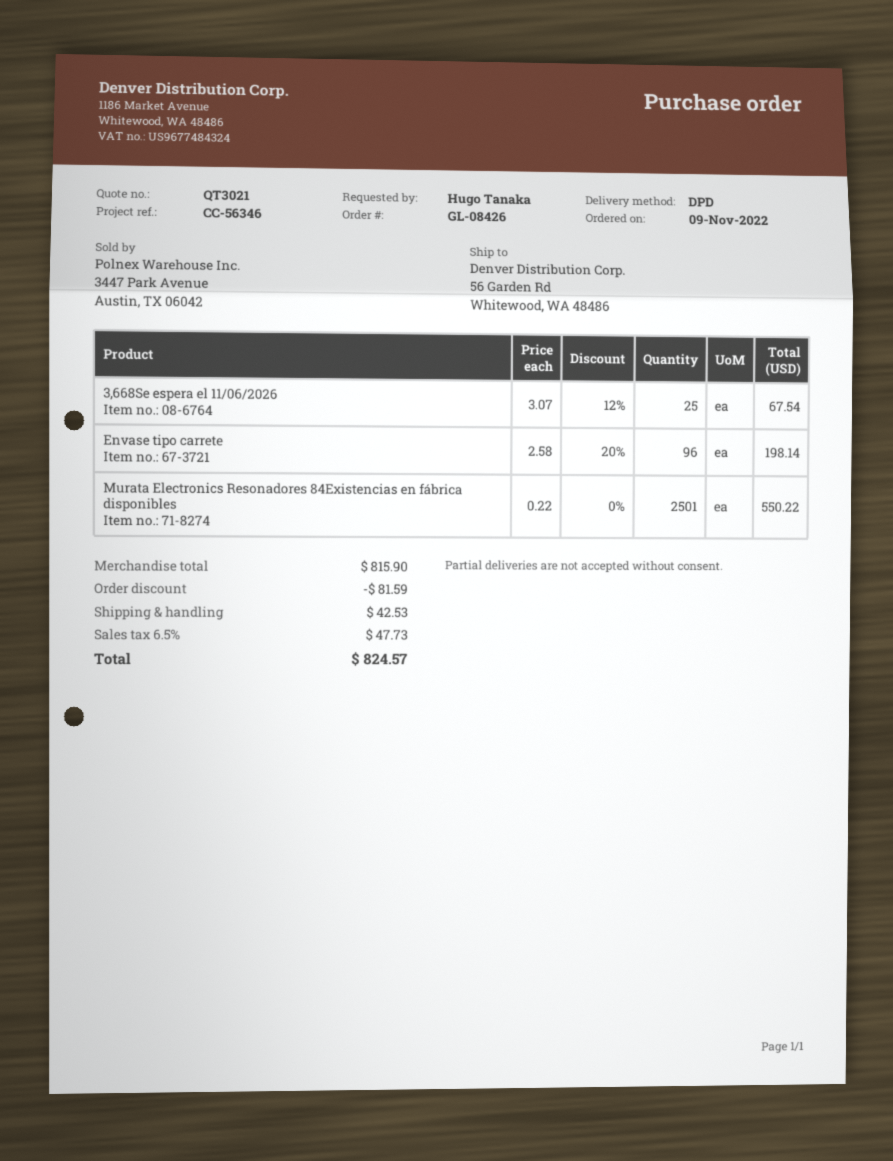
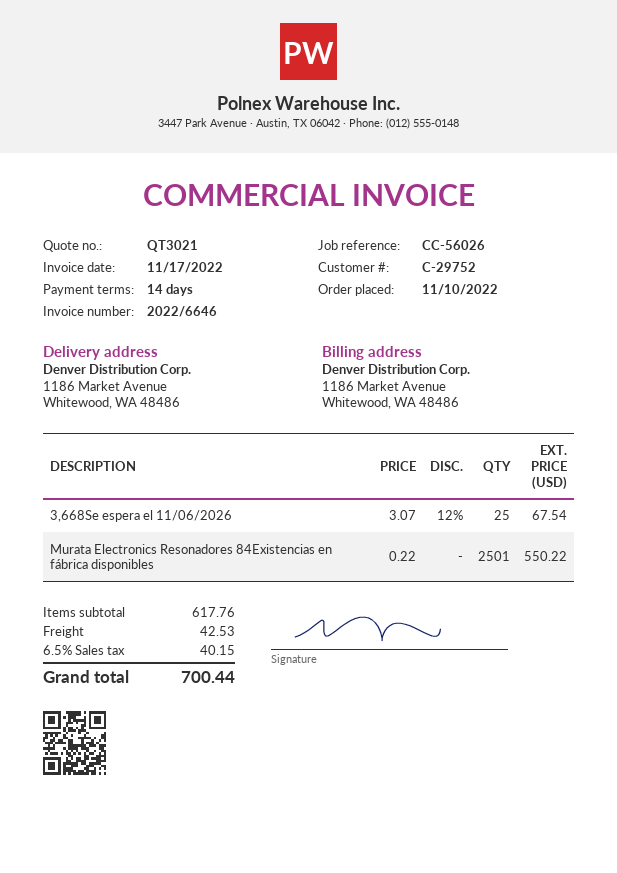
order date: 2022-11-09 -> 2022-11-10
reference: CC-56346 -> CC-56026
ship to: 56 Garden Rd, Whitewood, WA 48486 -> 1186 Market Avenue, Whitewood, WA 48486
Envase tipo carrete: 96 x 2.58 - 20% = 198.14 -> none
subtotal: 815.90 -> 617.76
discount: 81.59 -> none
tax: 6.5% = 47.73 -> 6.5% = 40.15
total: 824.57 -> 700.44

